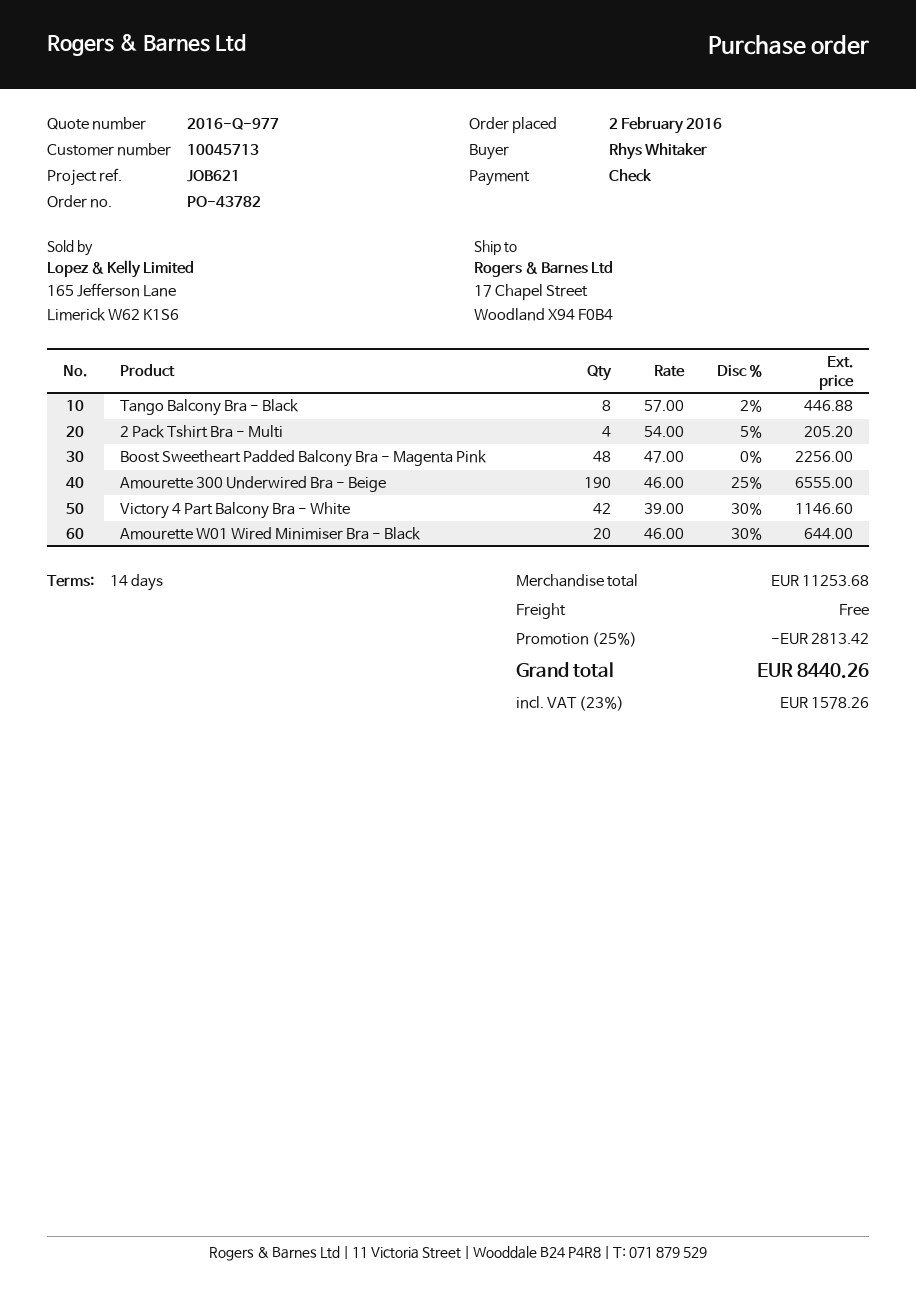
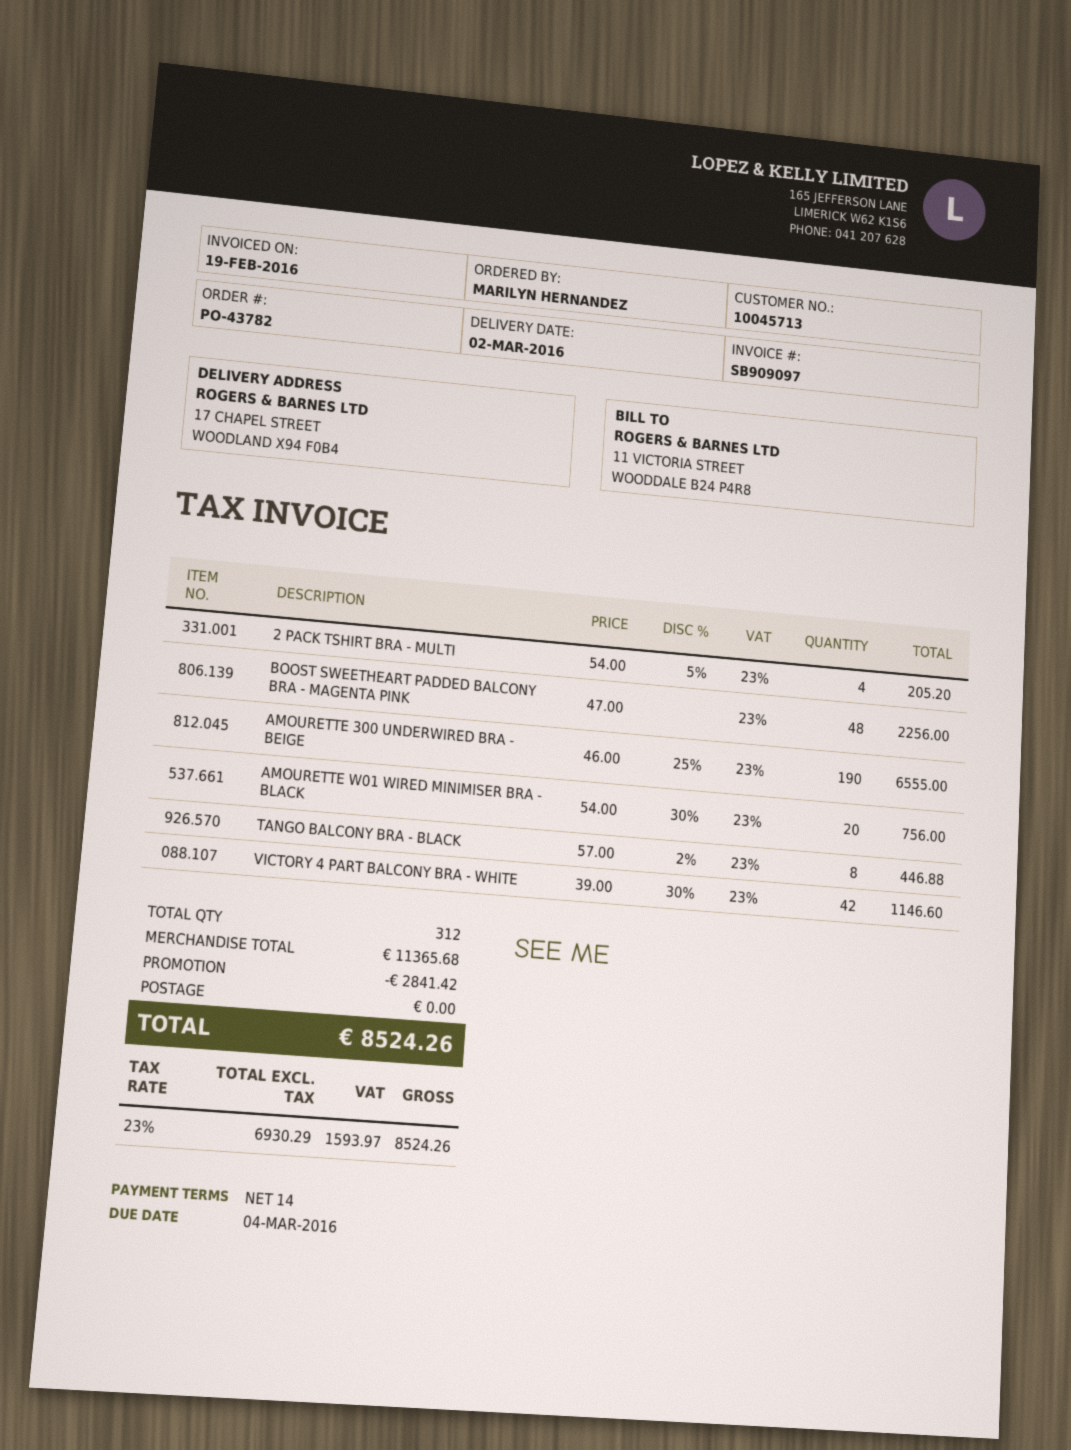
ordered by: Rhys Whitaker -> MARILYN HERNANDEZ
Amourette W01 Wired Minimiser Bra - Black: 20 x 46.00 - 30% = 644.00 -> 20 x 54.00 - 30% = 756.00
subtotal: 11253.68 -> 11365.68
discount: 2813.42 -> 2841.42
tax: 23% = 1578.26 -> 23% = 1593.97
total: 8440.26 -> 8524.26

